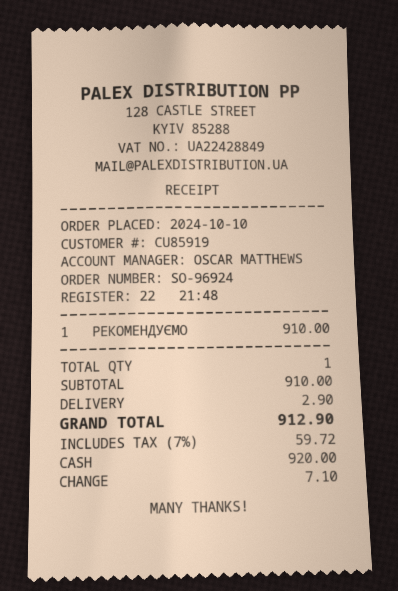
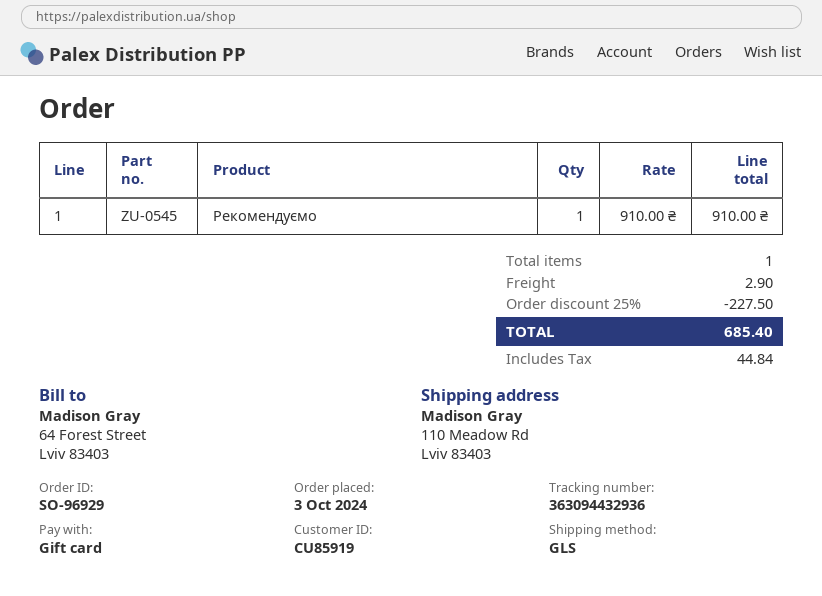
order number: SO-96924 -> SO-96929
order date: 2024-10-10 -> 2024-10-03
payment method: cash -> gift card
discount: none -> 25% = 227.50
tax: 59.72 -> 44.84
total: 912.90 -> 685.40

